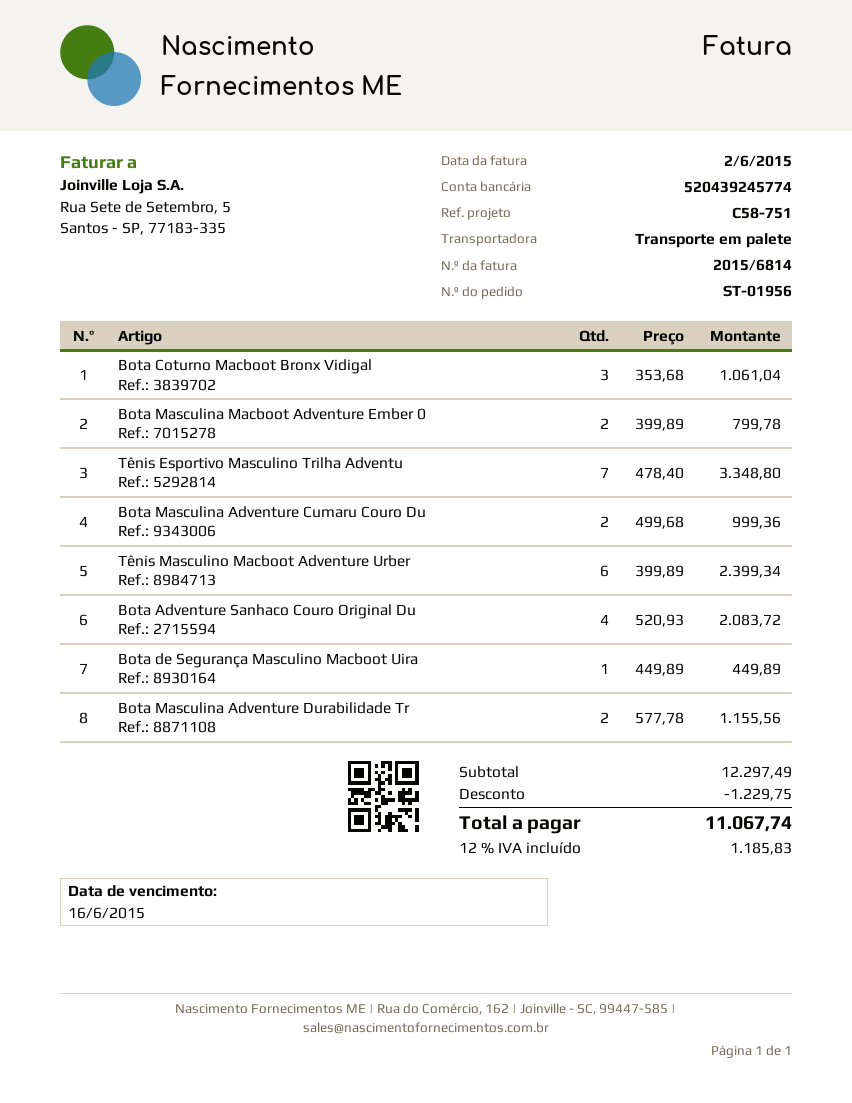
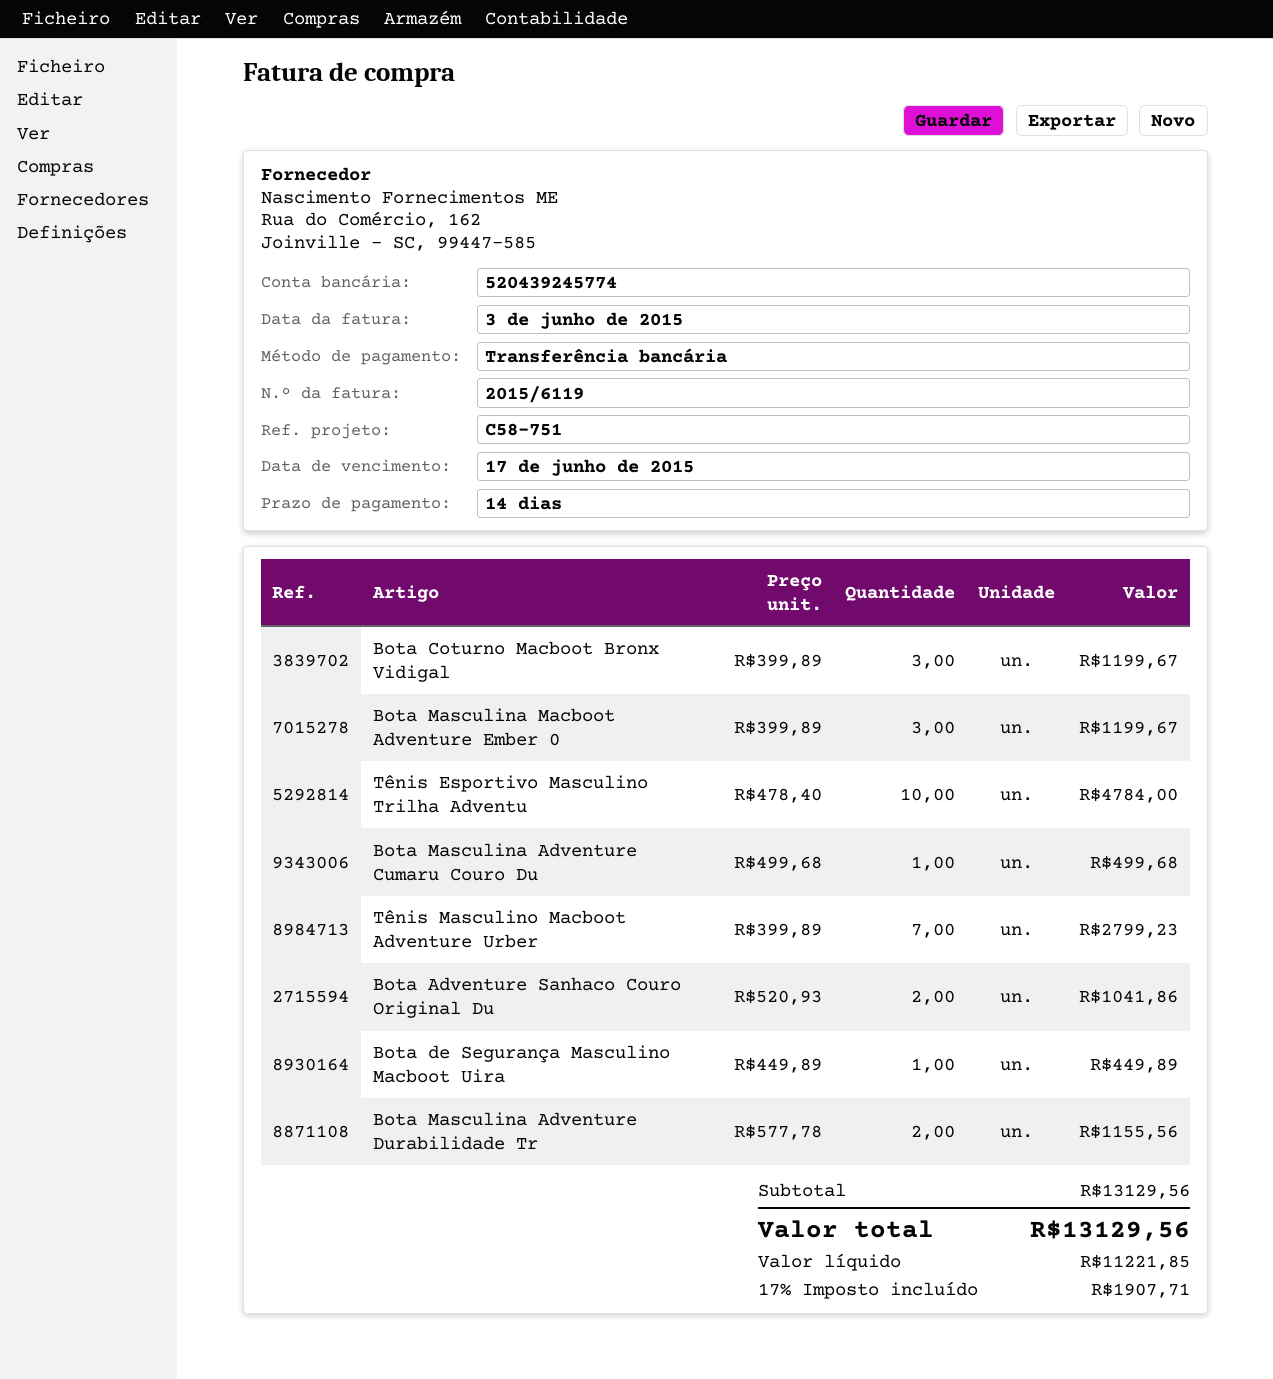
invoice number: 2015/6814 -> 2015/6119
invoice date: 2015-06-02 -> 2015-06-03
due date: 2015-06-16 -> 2015-06-17
Bota Coturno Macboot Bronx Vidigal: 3 x 353.68 = 1061.04 -> 3 x 399.89 = 1199.67
Bota Masculina Macboot Adventure Ember 0: 2 x 399.89 = 799.78 -> 3 x 399.89 = 1199.67
Tênis Esportivo Masculino Trilha Adventu: 7 x 478.40 = 3348.80 -> 10 x 478.40 = 4784.00
Bota Masculina Adventure Cumaru Couro Du: 2 x 499.68 = 999.36 -> 1 x 499.68 = 499.68
Tênis Masculino Macboot Adventure Urber: 6 x 399.89 = 2399.34 -> 7 x 399.89 = 2799.23
Bota Adventure Sanhaco Couro Original Du: 4 x 520.93 = 2083.72 -> 2 x 520.93 = 1041.86
subtotal: 12297.49 -> 13129.56
discount: 1229.75 -> none
tax: 12% = 1185.83 -> 17% = 1907.71
total: 11067.74 -> 13129.56

